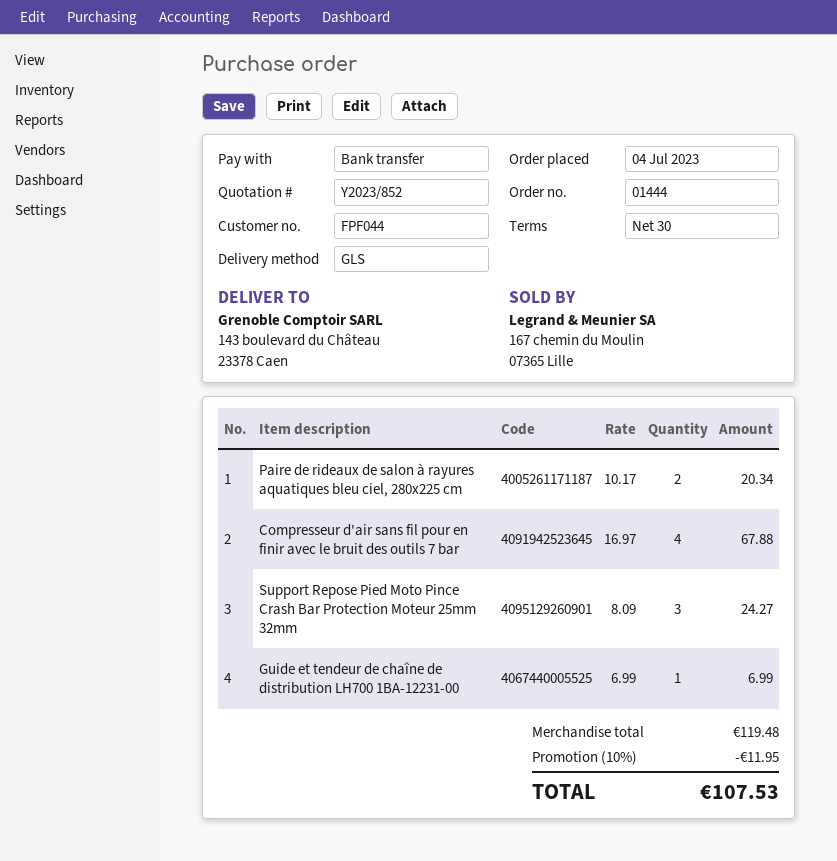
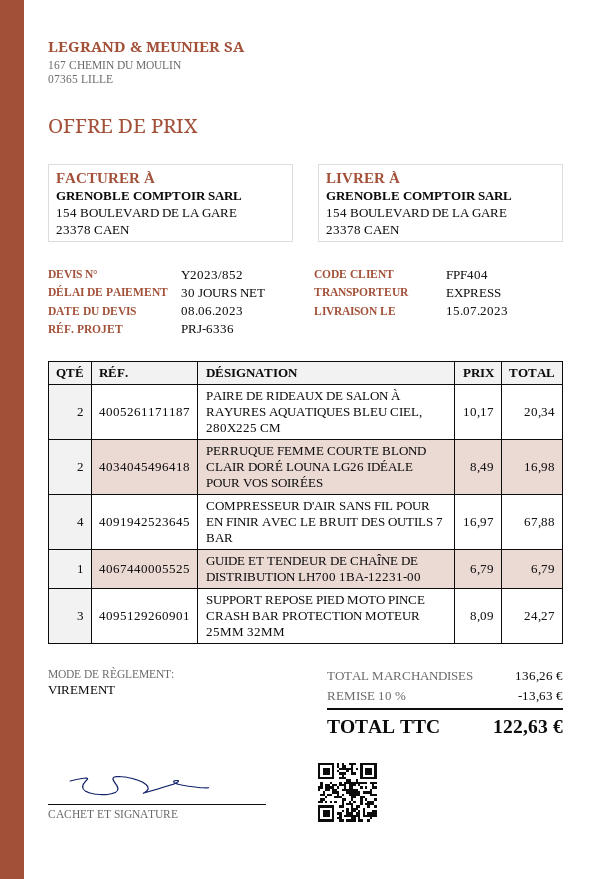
customer number: FPF044 -> FPF404
shipping method: GLS -> express
ship to: 143 boulevard du Château, 23378 Caen -> 154 BOULEVARD DE LA GARE, 23378 CAEN
Guide et tendeur de chaîne de distribution LH700 1BA-12231-00: 1 x 6.99 = 6.99 -> 1 x 6.79 = 6.79
PERRUQUE FEMME COURTE BLOND CLAIR DORÉ LOUNA LG26 IDÉALE POUR VOS SOIRÉES: none -> 2 x 8.49 = 16.98
subtotal: 119.48 -> 136.26
discount: 10% = 11.95 -> 10% = 13.63
total: 107.53 -> 122.63

